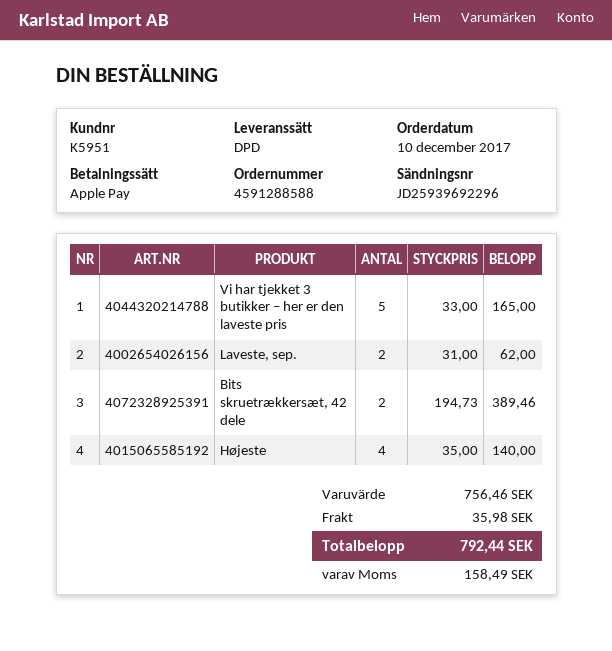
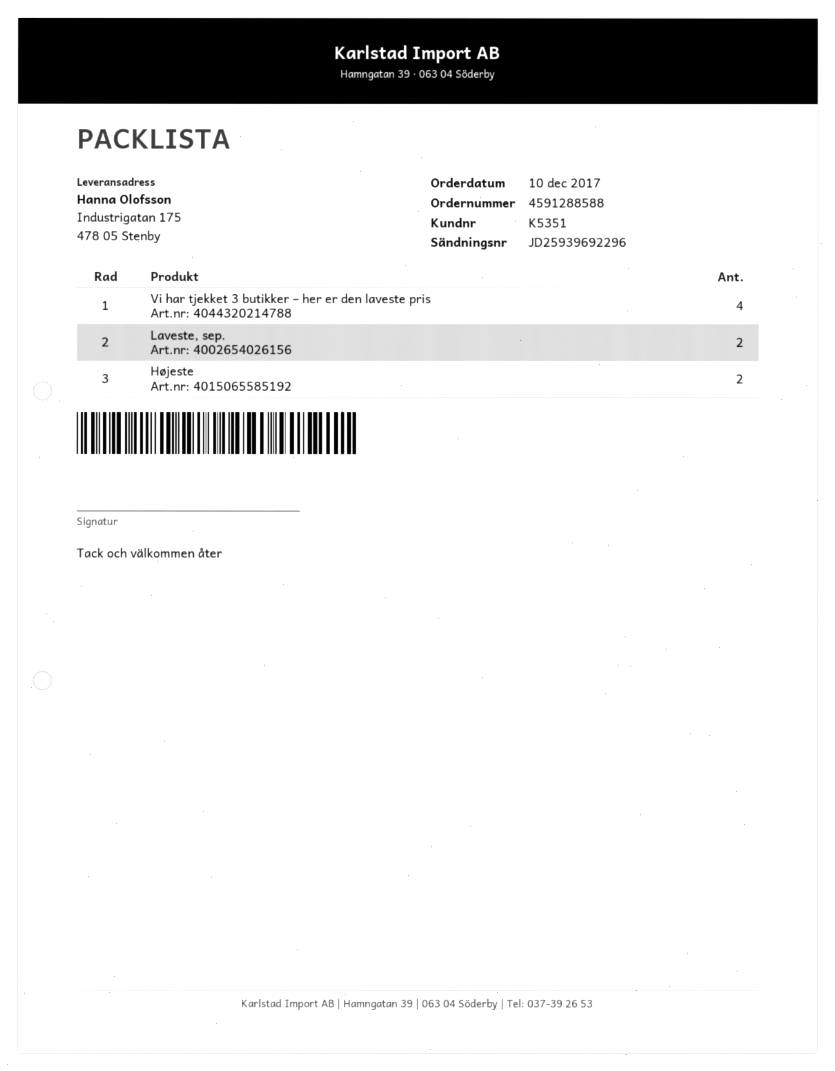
customer number: K5951 -> K5351
Vi har tjekket 3 butikker – her er den laveste pris: 5 -> 4
Bits skruetrækkersæt, 42 dele: 2 -> none
Højeste: 4 -> 2

